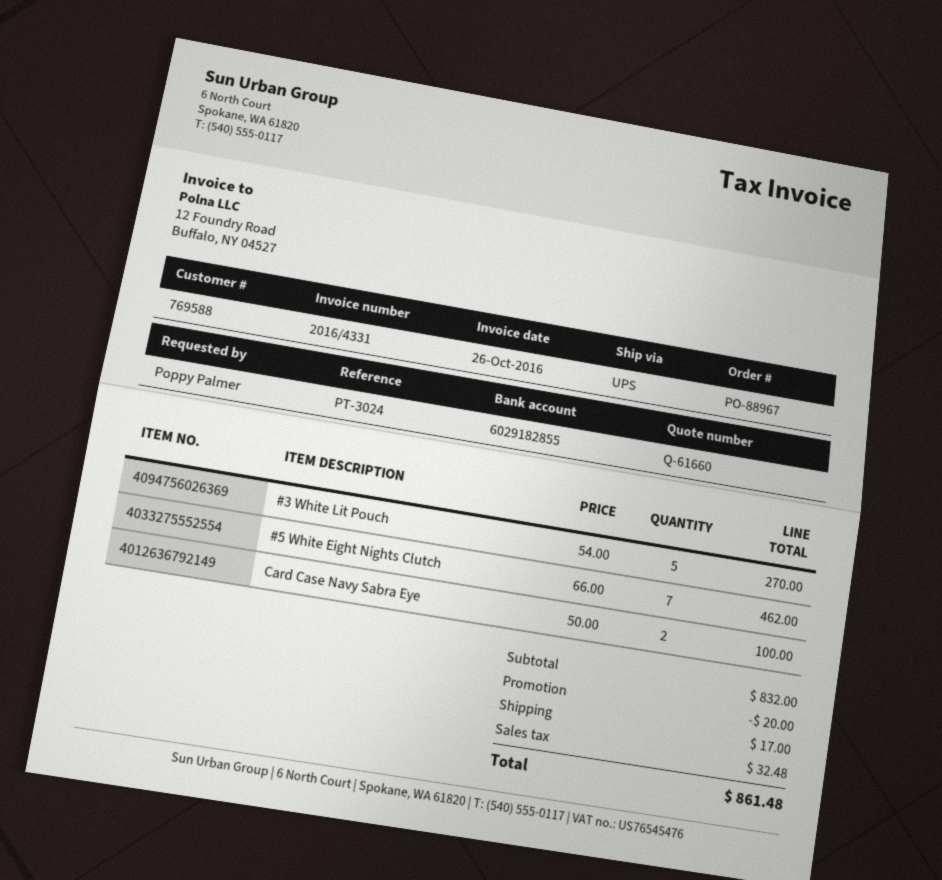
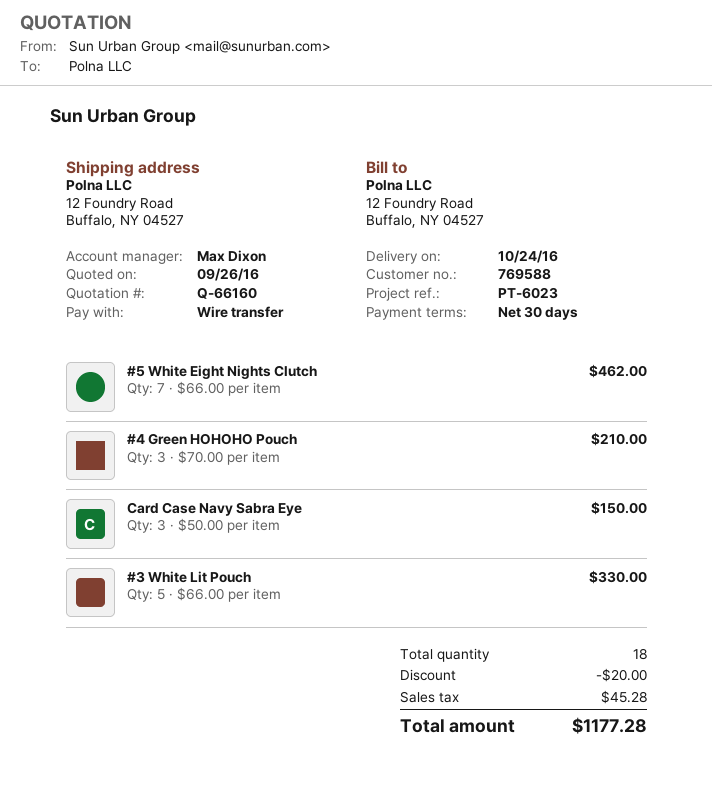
quote number: Q-61660 -> Q-66160
reference: PT-3024 -> PT-6023
#3 White Lit Pouch: 5 x 54.00 = 270.00 -> 5 x 66.00 = 330.00
Card Case Navy Sabra Eye: 2 x 50.00 = 100.00 -> 3 x 50.00 = 150.00
#4 Green HOHOHO Pouch: none -> 3 x 70.00 = 210.00
shipping: 17.00 -> none
tax: 32.48 -> 45.28
total: 861.48 -> 1177.28

